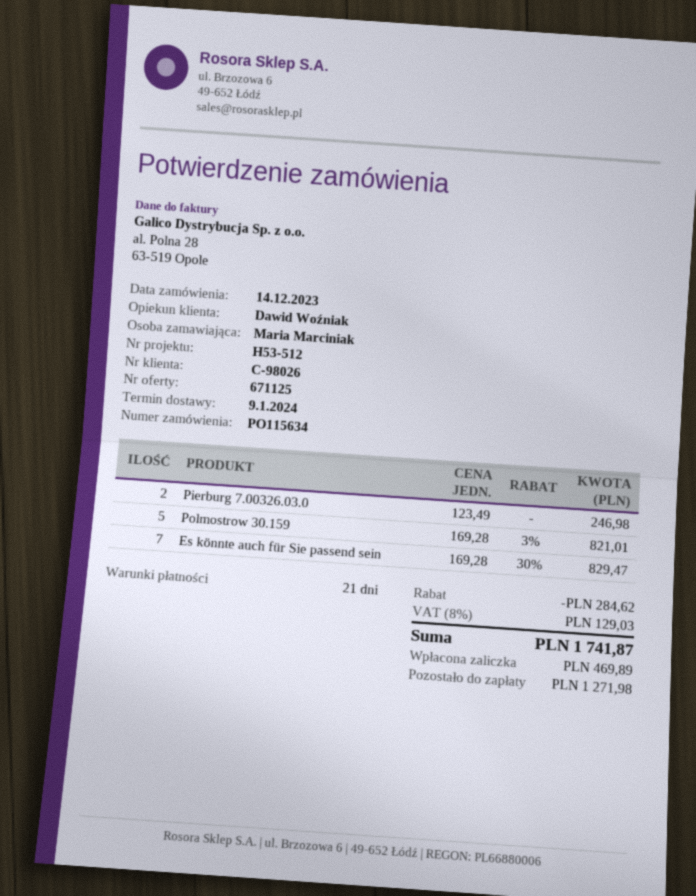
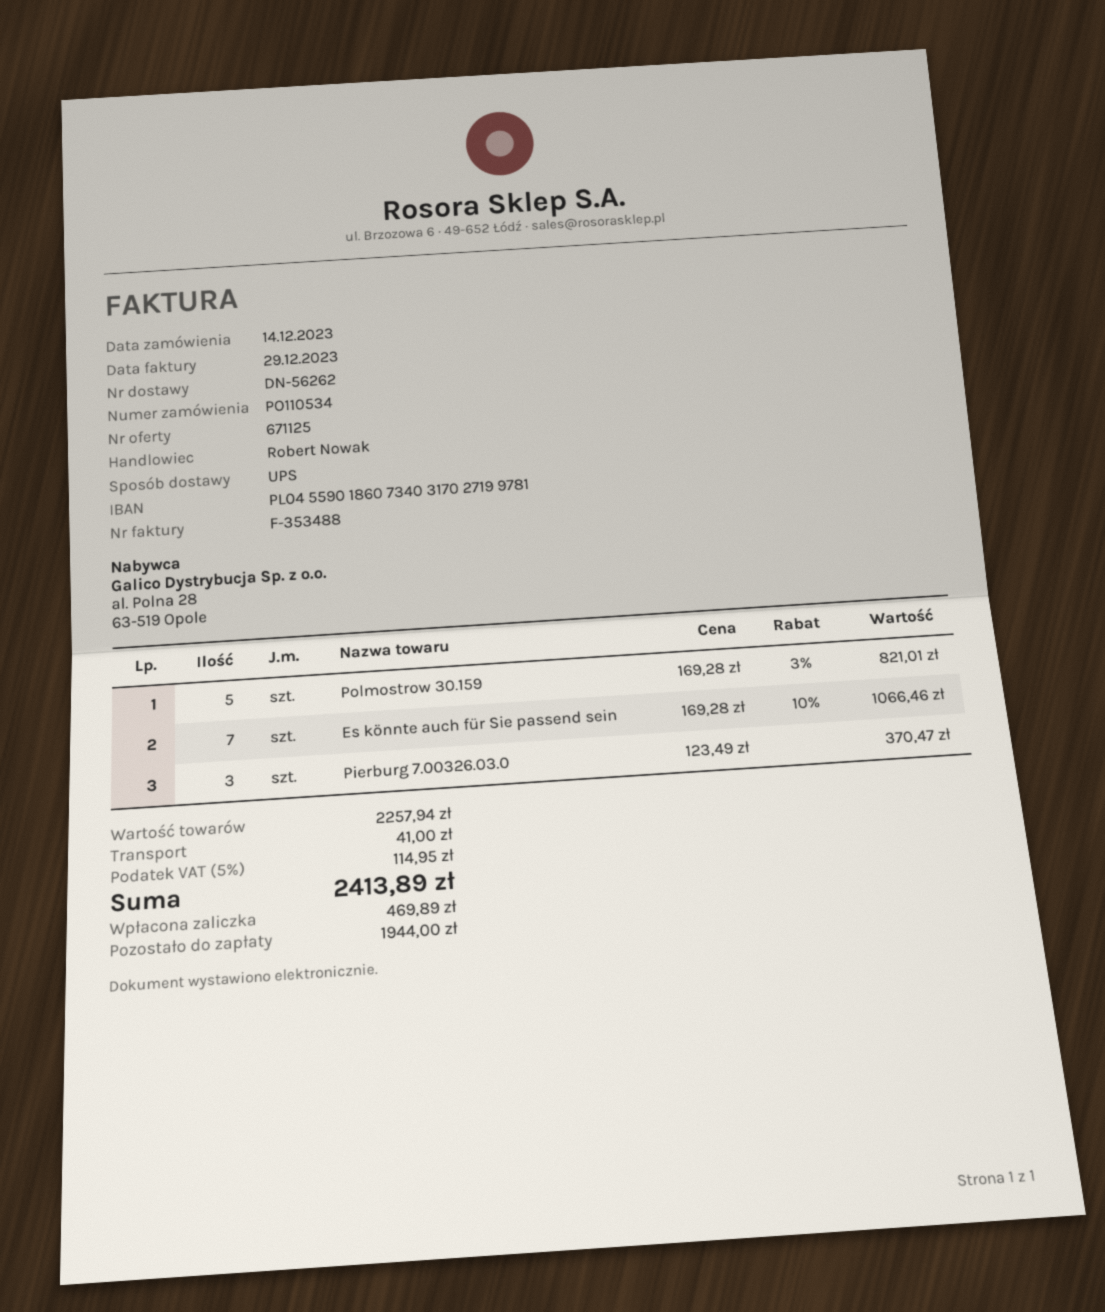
order number: PO115634 -> PO110534
sales rep: Dawid Woźniak -> Robert Nowak
Pierburg 7.00326.03.0: 2 x 123.49 = 246.98 -> 3 x 123.49 = 370.47
Es könnte auch für Sie passend sein: 7 x 169.28 - 30% = 829.47 -> 7 x 169.28 - 10% = 1066.46
discount: 284.62 -> none
shipping: none -> 41.00
tax: 8% = 129.03 -> 5% = 114.95
total: 1741.87 -> 2413.89
balance: 1271.98 -> 1944.00

